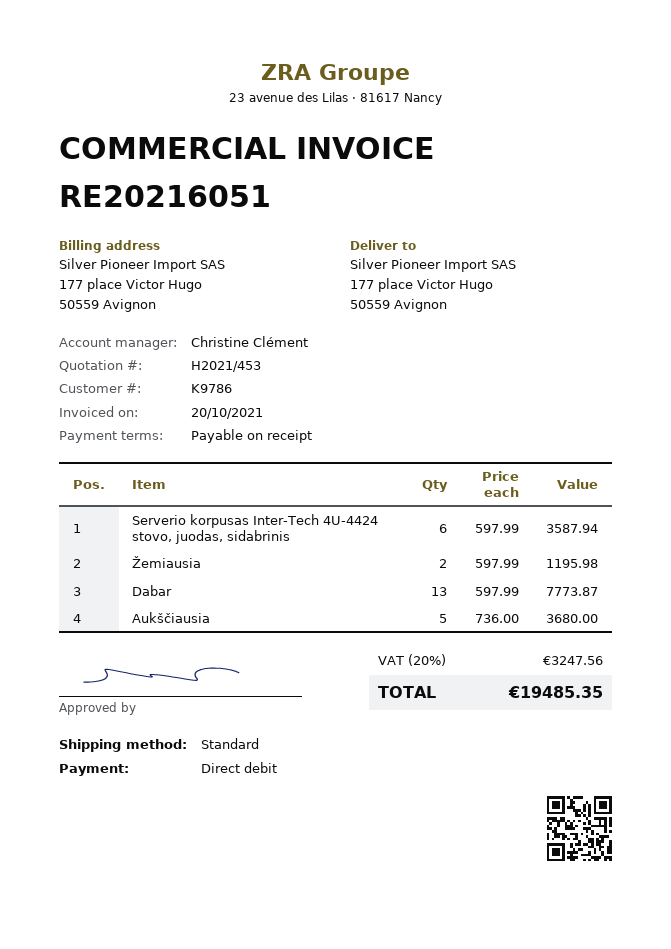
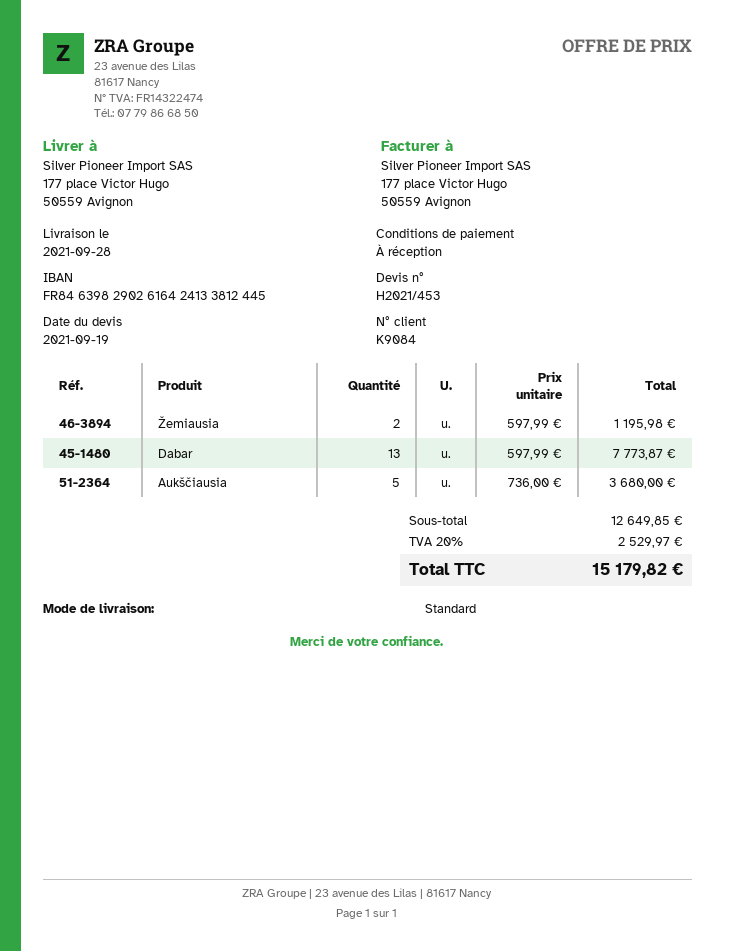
customer number: K9786 -> K9084
Serverio korpusas Inter-Tech 4U-4424 stovo, juodas, sidabrinis: 6 x 597.99 = 3587.94 -> none
tax: 20% = 3247.56 -> 20% = 2529.97
total: 19485.35 -> 15179.82

